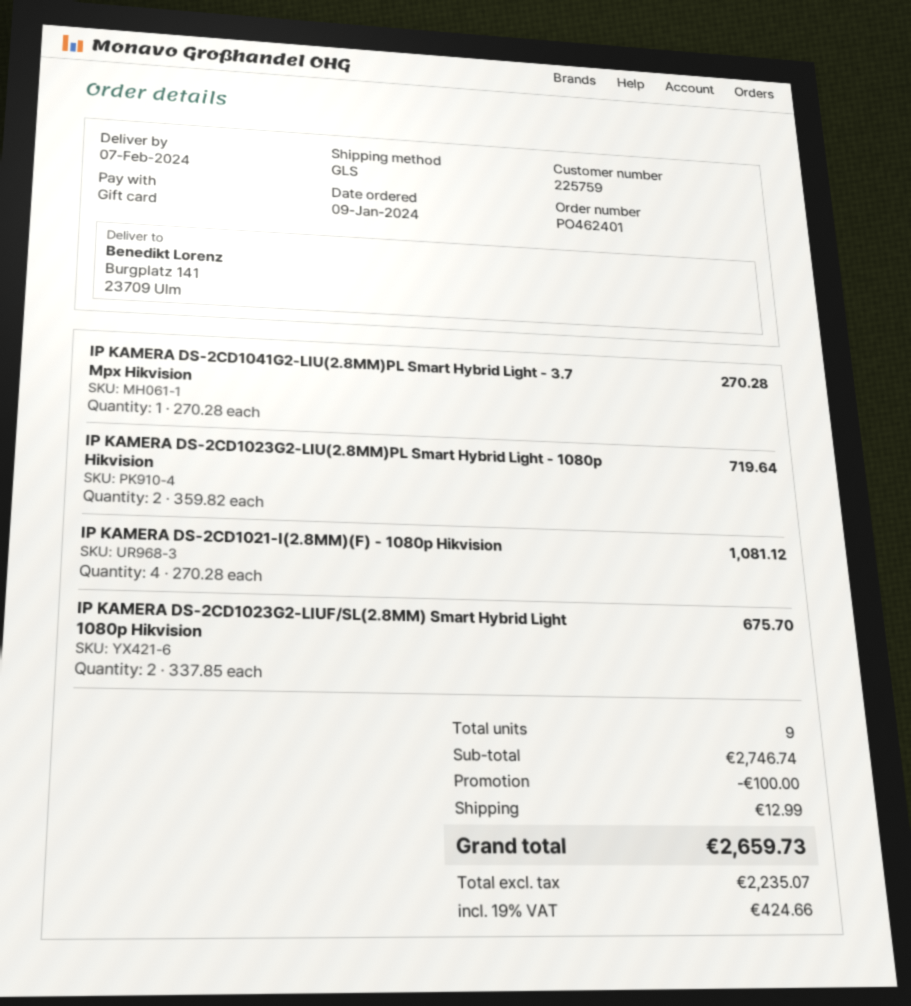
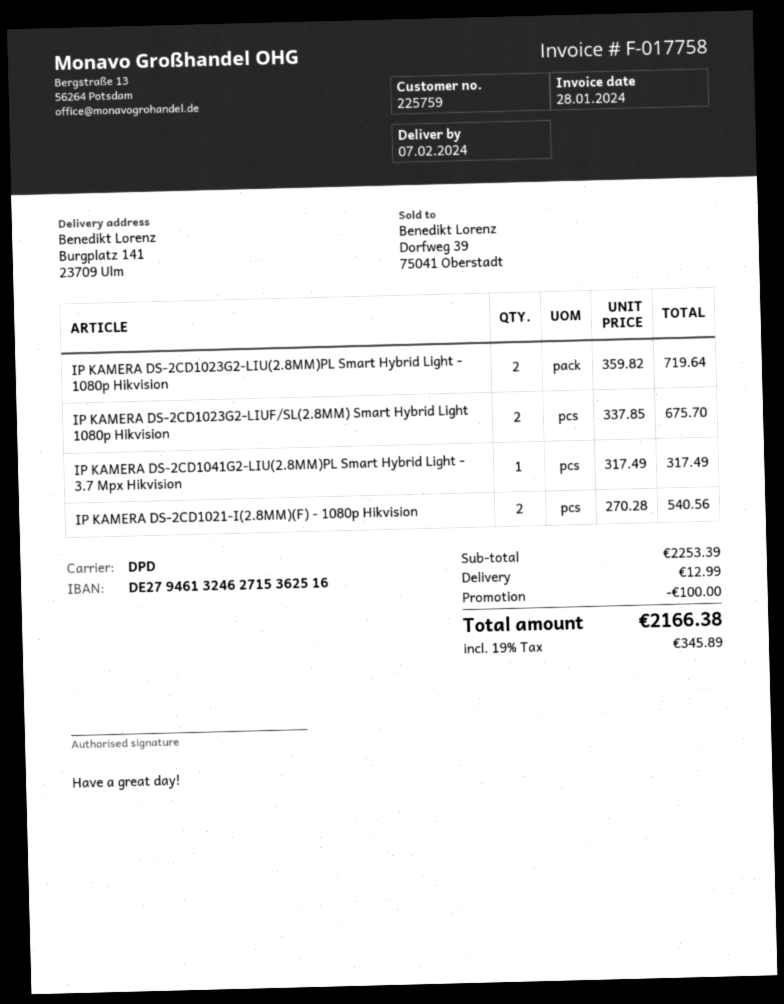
shipping method: GLS -> DPD
IP KAMERA DS-2CD1041G2-LIU(2.8MM)PL Smart Hybrid Light - 3.7 Mpx Hikvision: 1 x 270.28 = 270.28 -> 1 x 317.49 = 317.49
IP KAMERA DS-2CD1021-I(2.8MM)(F) - 1080p Hikvision: 4 x 270.28 = 1081.12 -> 2 x 270.28 = 540.56
subtotal: 2746.74 -> 2253.39
tax: 19% = 424.66 -> 19% = 345.89
total: 2659.73 -> 2166.38

